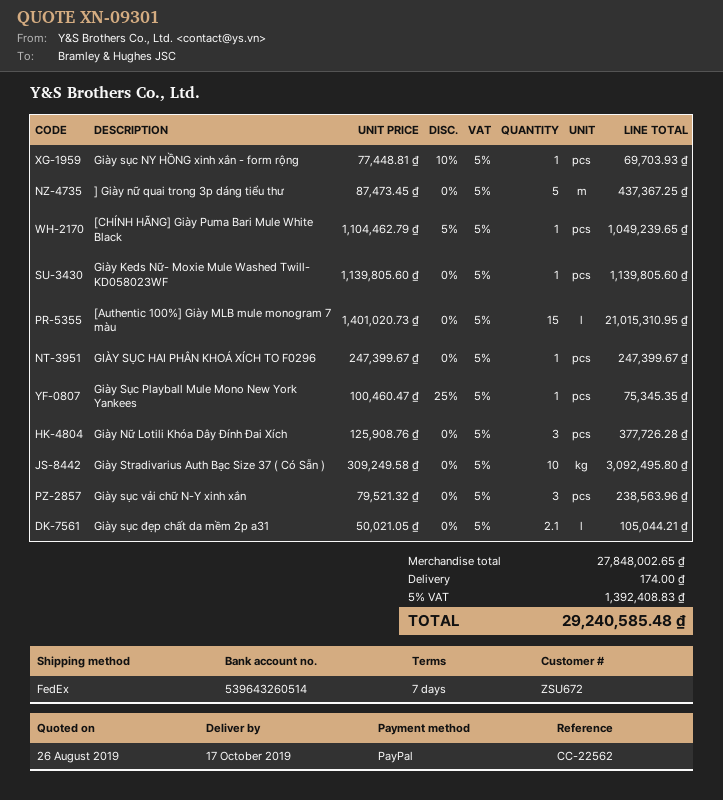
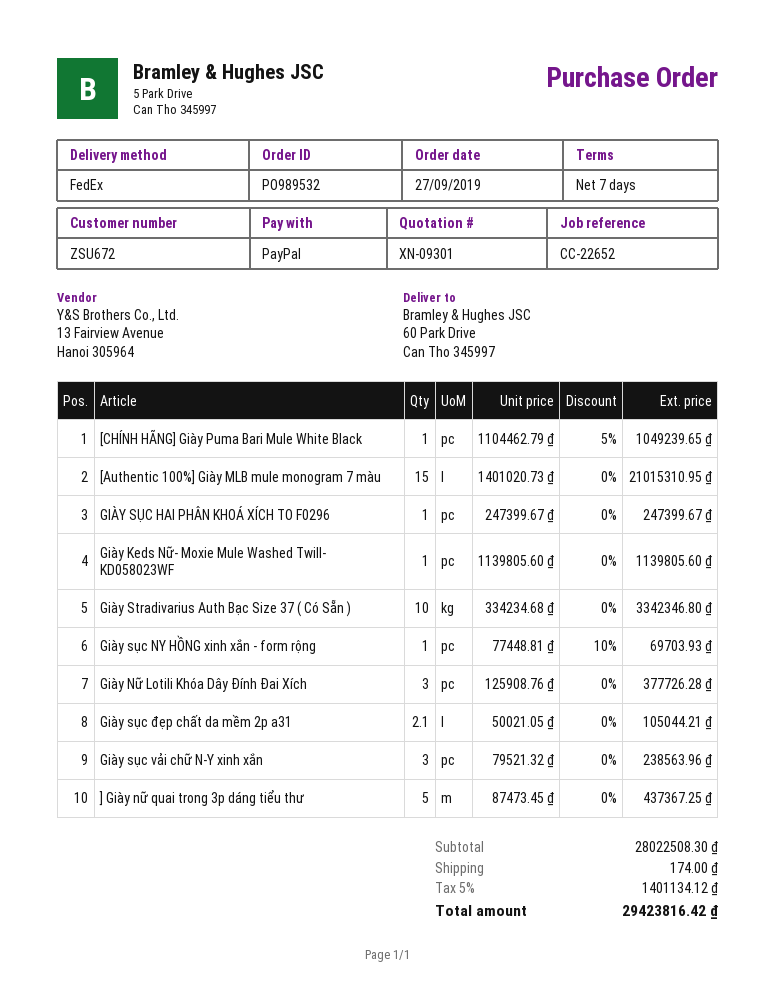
reference: CC-22562 -> CC-22652
Giày Sục Playball Mule Mono New York Yankees: 1 x 100460.47 - 25% = 75345.35 -> none
Giày Stradivarius Auth Bạc Size 37 ( Có Sẵn ): 10 x 309249.58 = 3092495.80 -> 10 x 334234.68 = 3342346.80
subtotal: 27848002.65 -> 28022508.30
tax: 5% = 1392408.83 -> 5% = 1401134.12
total: 29240585.48 -> 29423816.42

